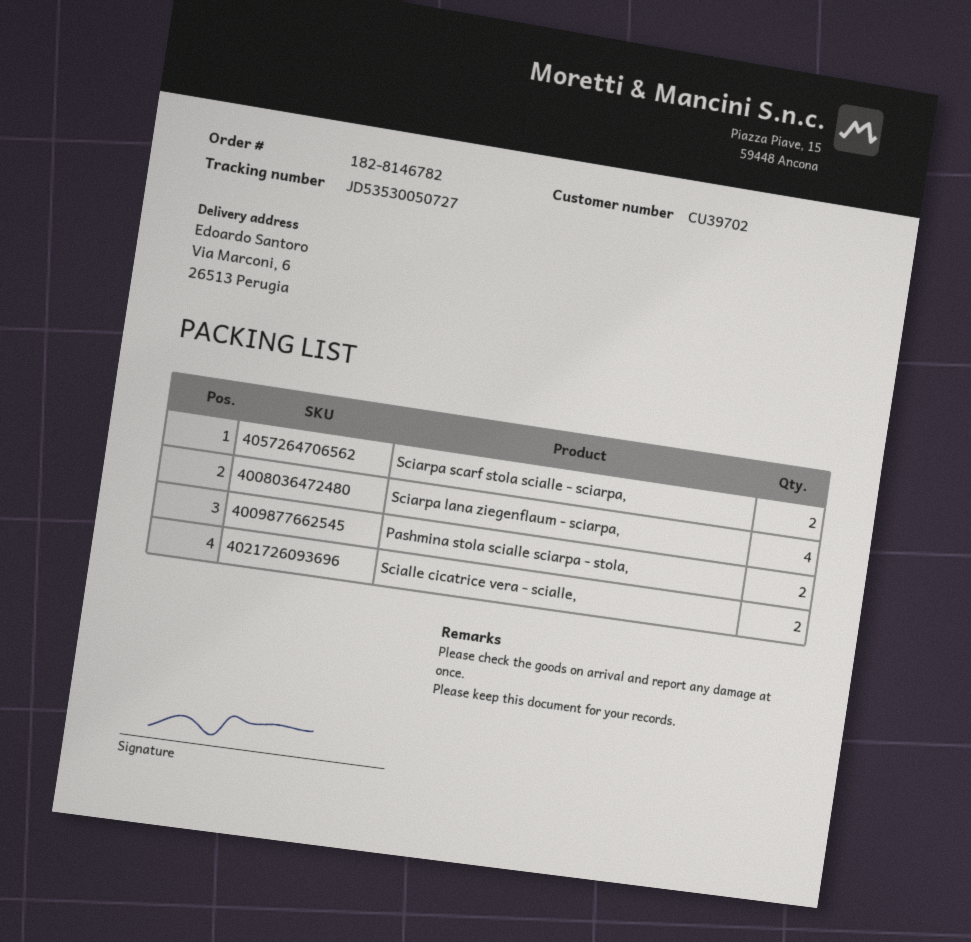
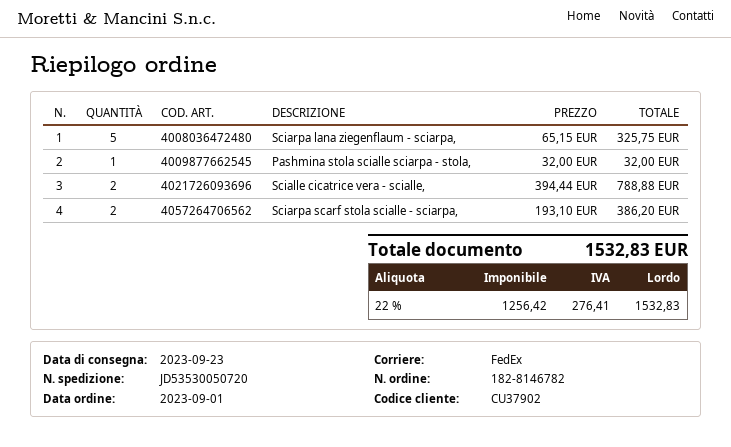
customer number: CU39702 -> CU37902
tracking number: JD53530050727 -> JD53530050720
Sciarpa lana ziegenflaum - sciarpa,: 4 -> 5
Pashmina stola scialle sciarpa - stola,: 2 -> 1

